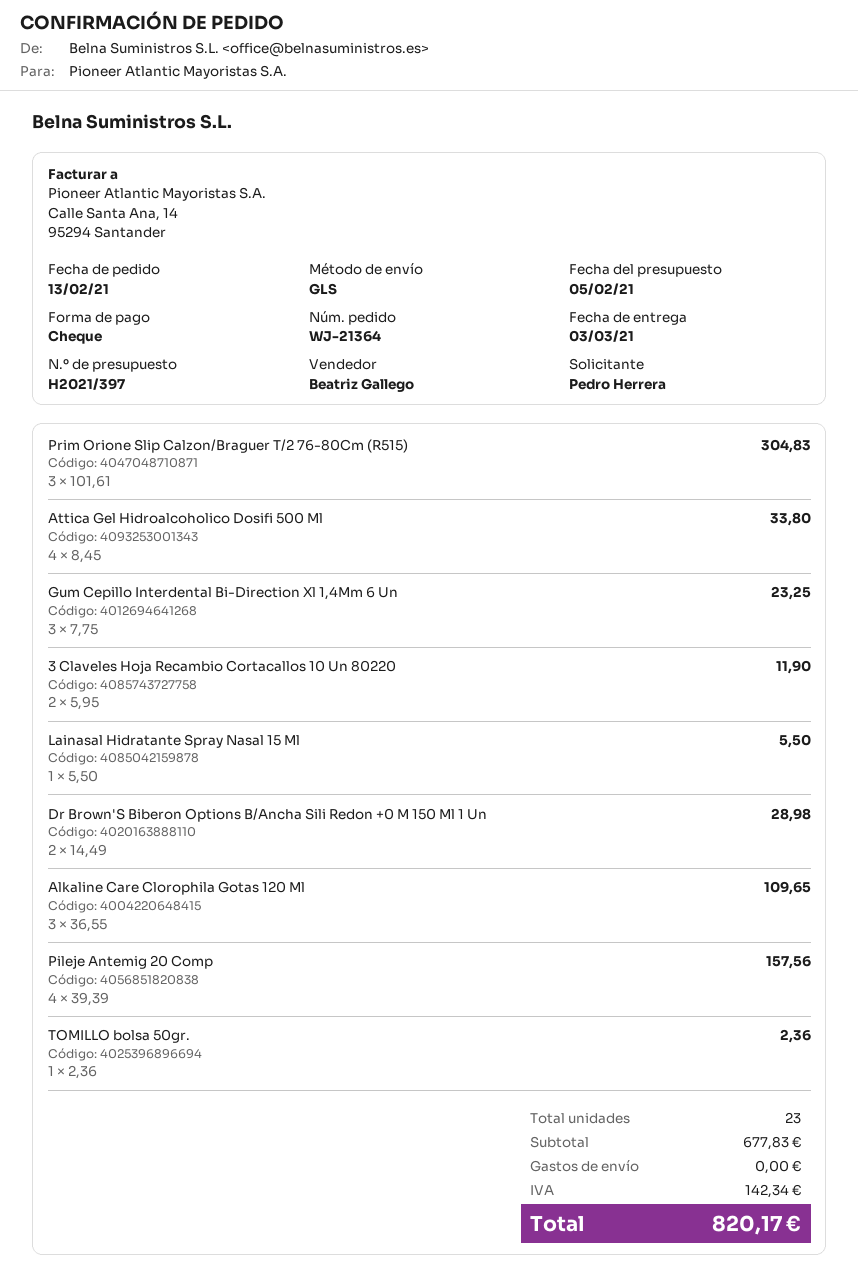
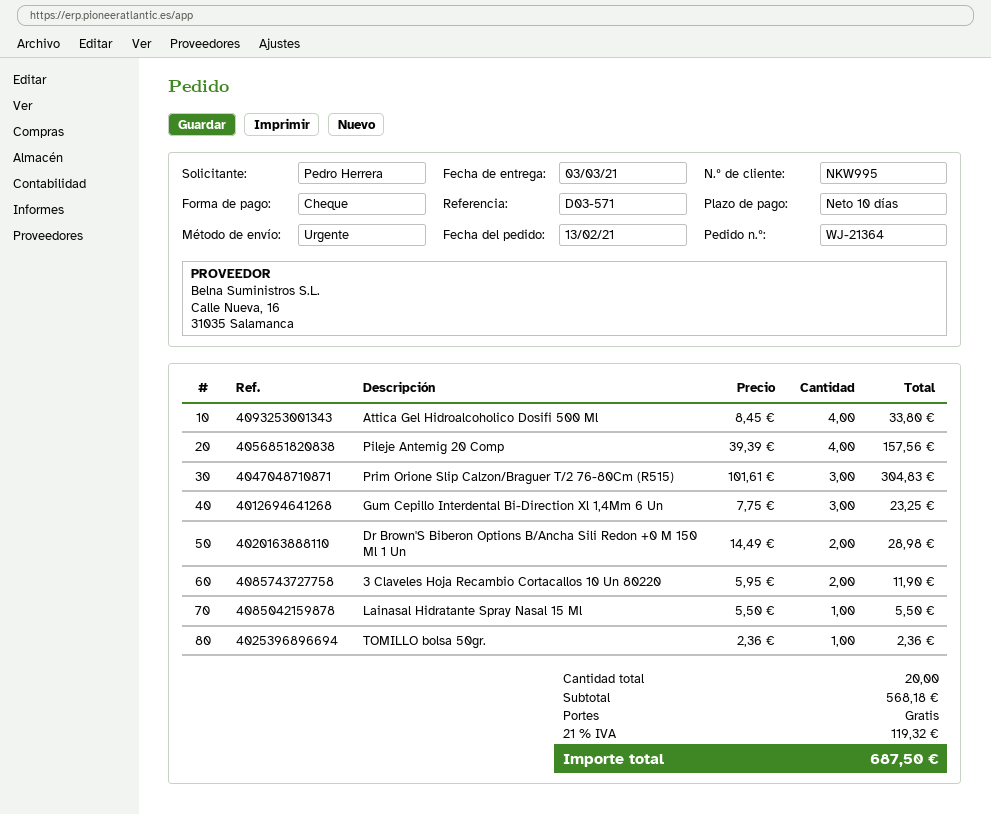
shipping method: GLS -> express
Alkaline Care Clorophila Gotas 120 Ml: 3 x 36.55 = 109.65 -> none
total quantity: 23 -> 20
subtotal: 677.83 -> 568.18
tax: 142.34 -> 119.32
total: 820.17 -> 687.50

